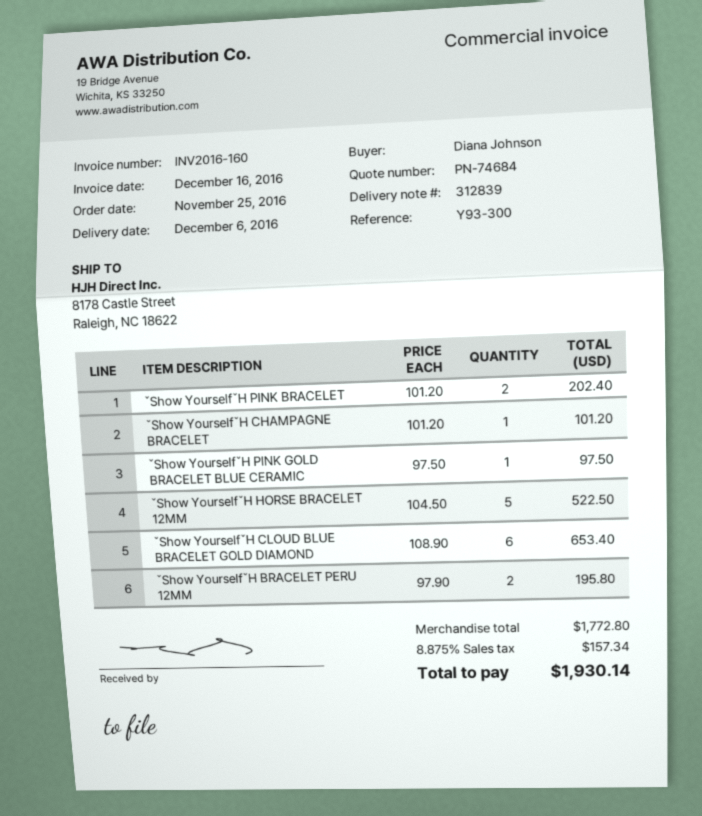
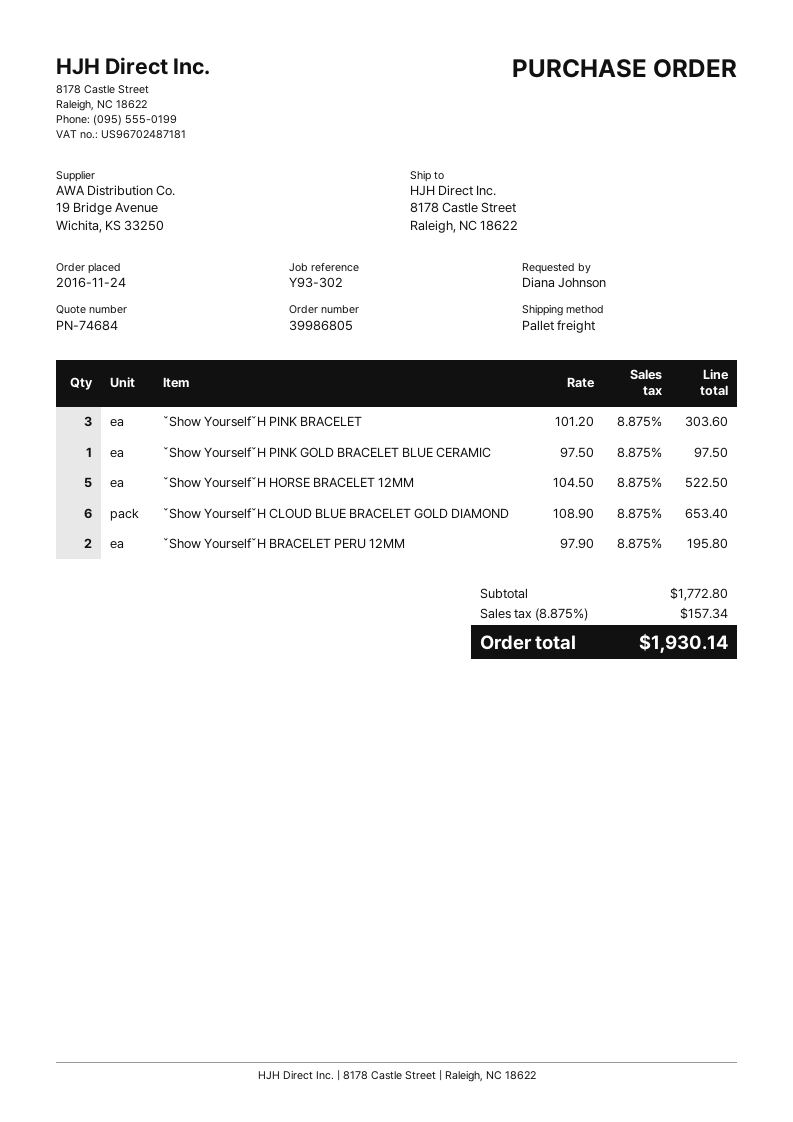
order date: 2016-11-25 -> 2016-11-24
reference: Y93-300 -> Y93-302
ˇShow YourselfˇH PINK BRACELET: 2 x 101.20 = 202.40 -> 3 x 101.20 = 303.60
ˇShow YourselfˇH CHAMPAGNE BRACELET: 1 x 101.20 = 101.20 -> none

